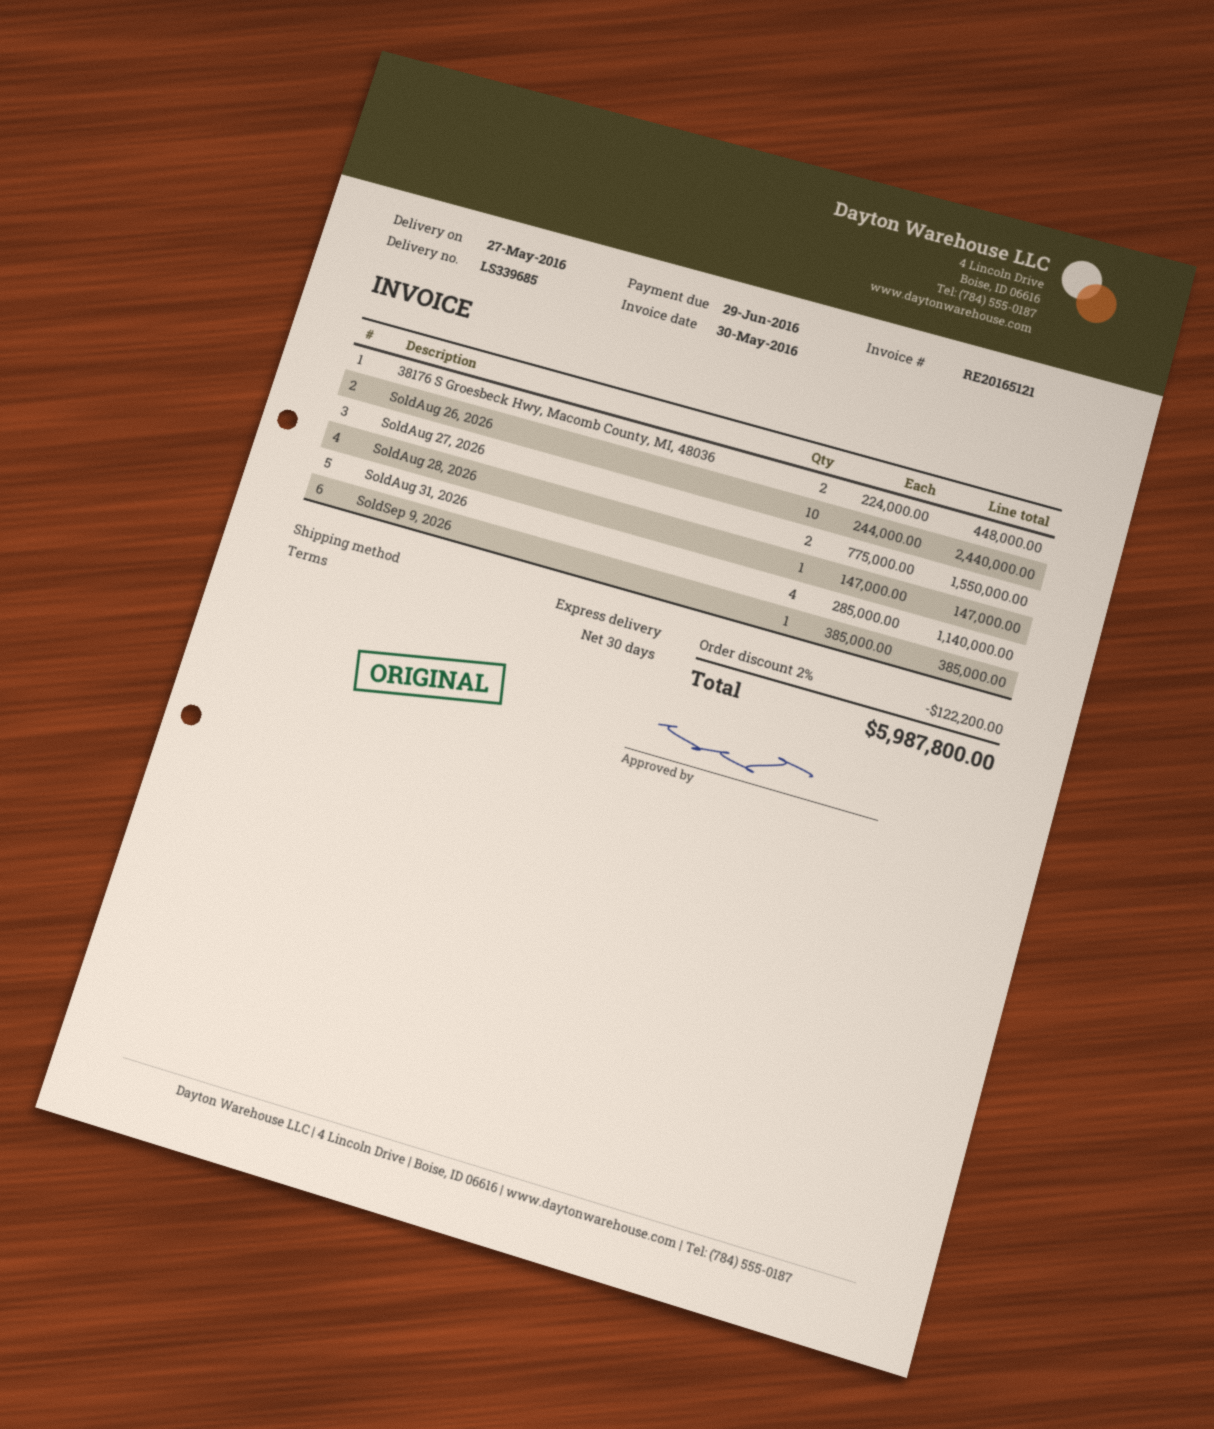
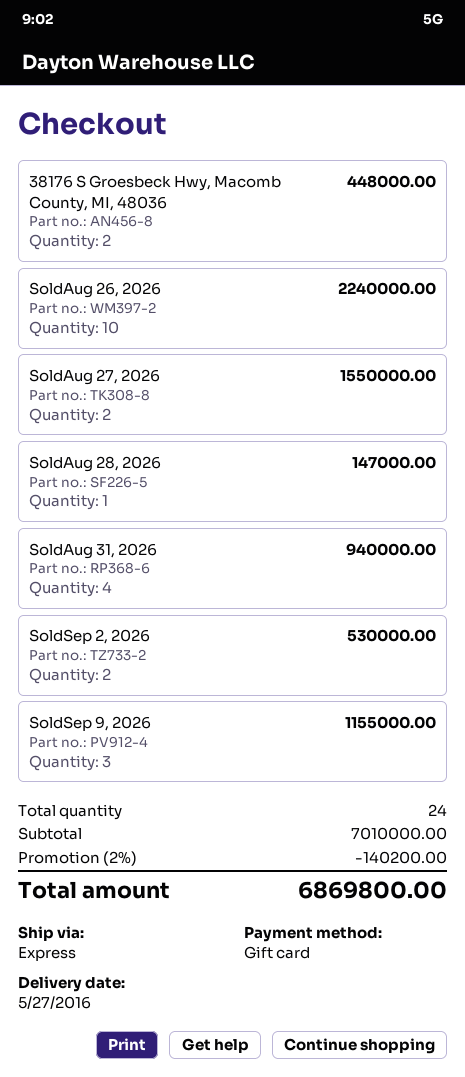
SoldAug 26, 2026: 10 for 2440000.00 -> 10 for 2240000.00
SoldAug 31, 2026: 4 for 1140000.00 -> 4 for 940000.00
SoldSep 9, 2026: 1 for 385000.00 -> 3 for 1155000.00
SoldSep 2, 2026: none -> 2 for 530000.00
discount: 2% = 122200.00 -> 2% = 140200.00
total: 5987800.00 -> 6869800.00

